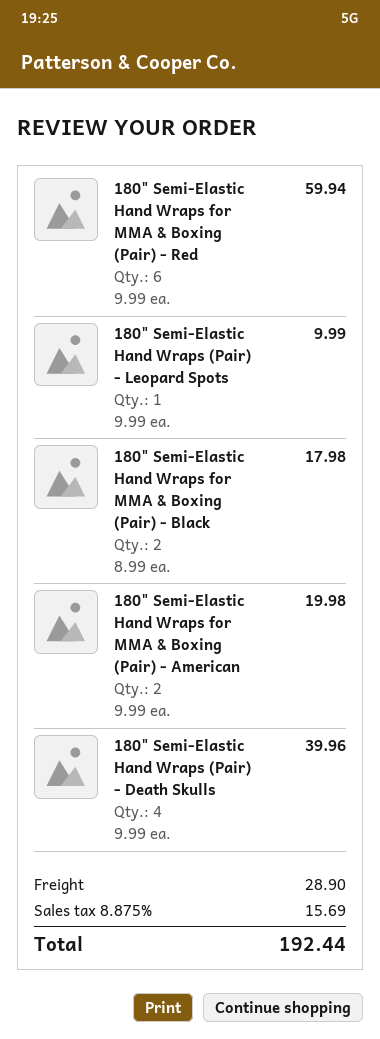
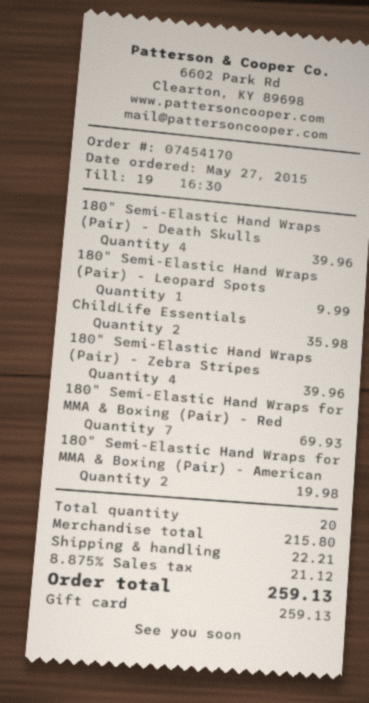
180" Semi-Elastic Hand Wraps for MMA & Boxing (Pair) - Red: 6 for 59.94 -> 7 for 69.93
180" Semi-Elastic Hand Wraps for MMA & Boxing (Pair) - Black: 2 for 17.98 -> none
ChildLife Essentials: none -> 2 for 35.98
180" Semi-Elastic Hand Wraps (Pair) - Zebra Stripes: none -> 4 for 39.96
shipping: 28.90 -> 22.21
tax: 8.875% = 15.69 -> 8.875% = 21.12
total: 192.44 -> 259.13

